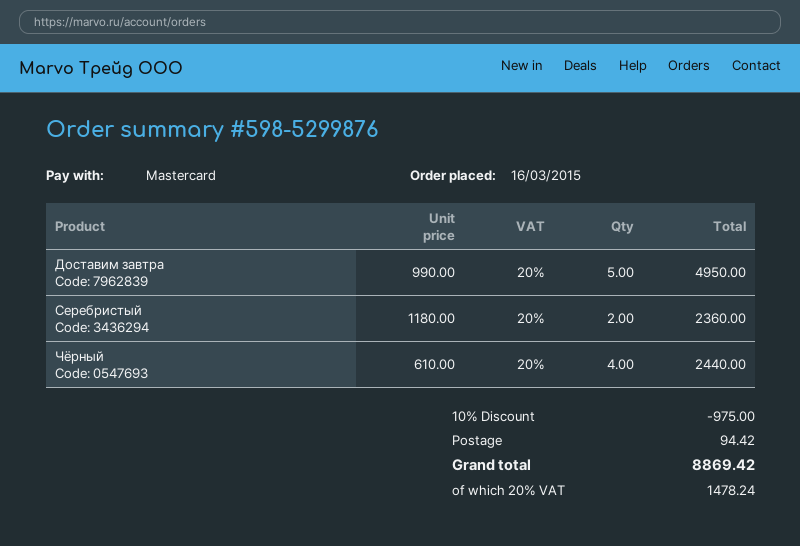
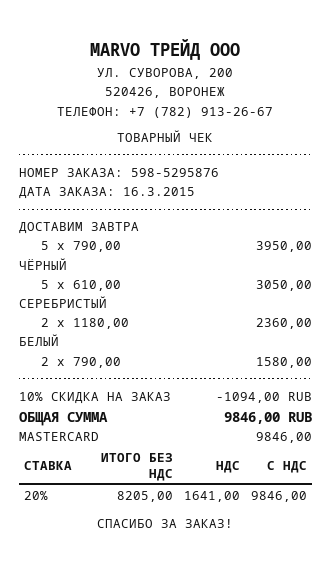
order number: 598-5299876 -> 598-5295876
Доставим завтра: 5 x 990.00 = 4950.00 -> 5 x 790.00 = 3950.00
Чёрный: 4 x 610.00 = 2440.00 -> 5 x 610.00 = 3050.00
БЕЛЫЙ: none -> 2 x 790.00 = 1580.00
discount: 10% = 975.00 -> 10% = 1094.00
shipping: 94.42 -> none
tax: 20% = 1478.24 -> 20% = 1641.00
total: 8869.42 -> 9846.00

